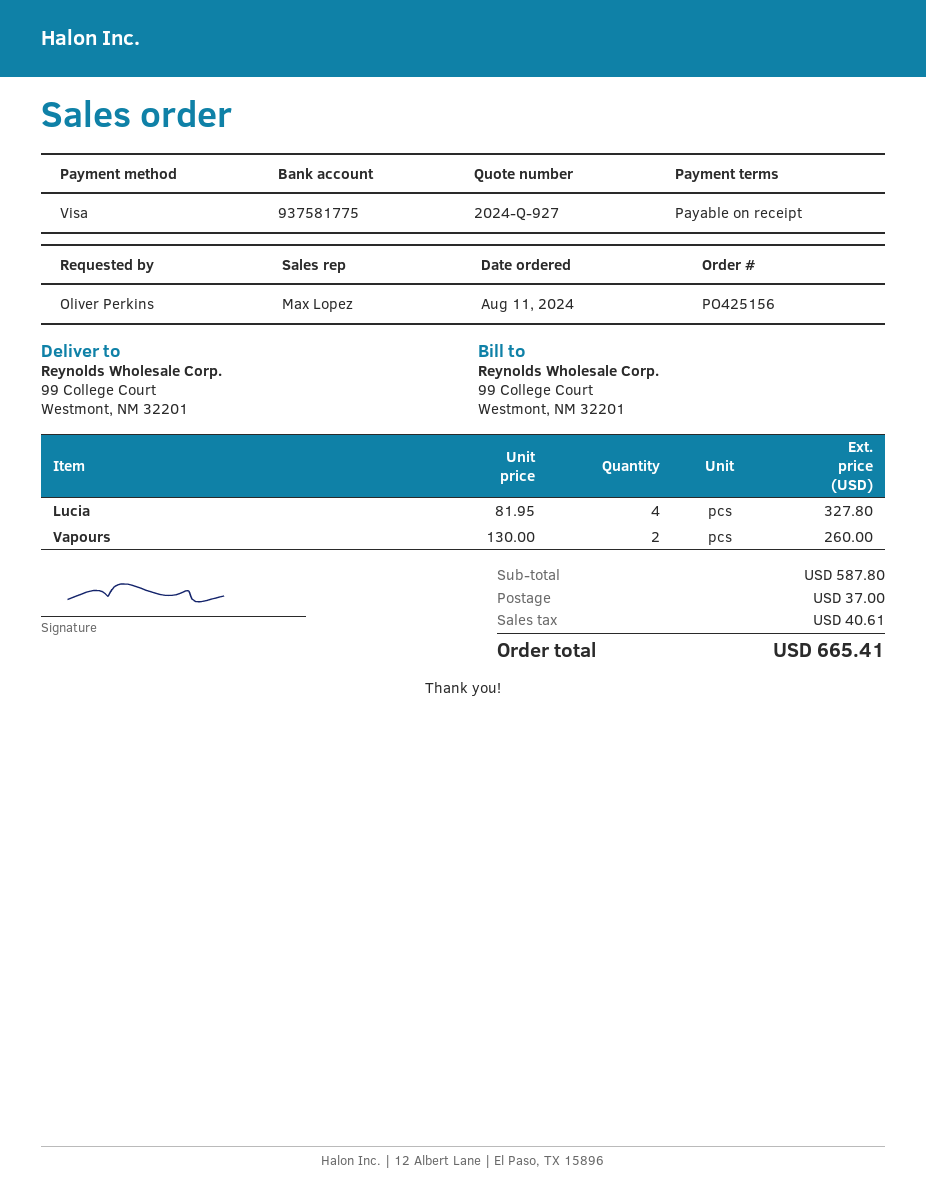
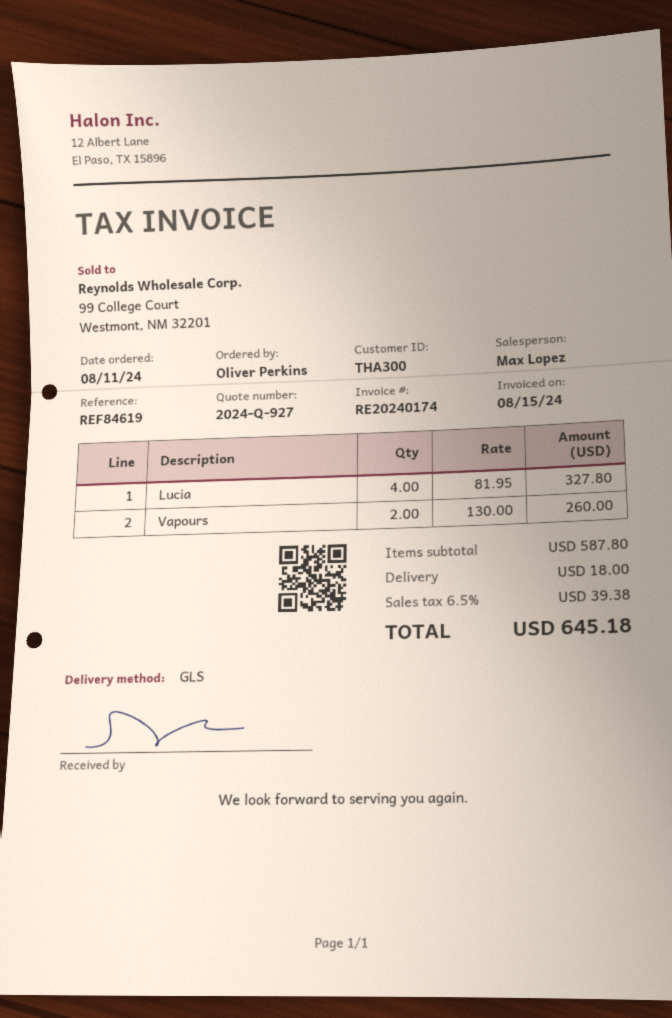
shipping: 37.00 -> 18.00
tax: 40.61 -> 39.38
total: 665.41 -> 645.18

